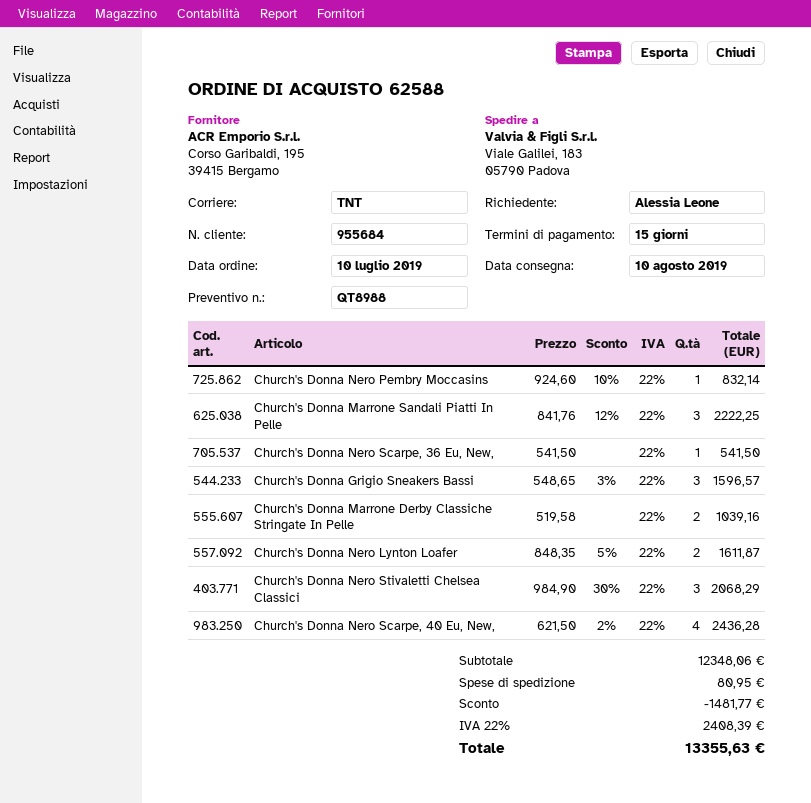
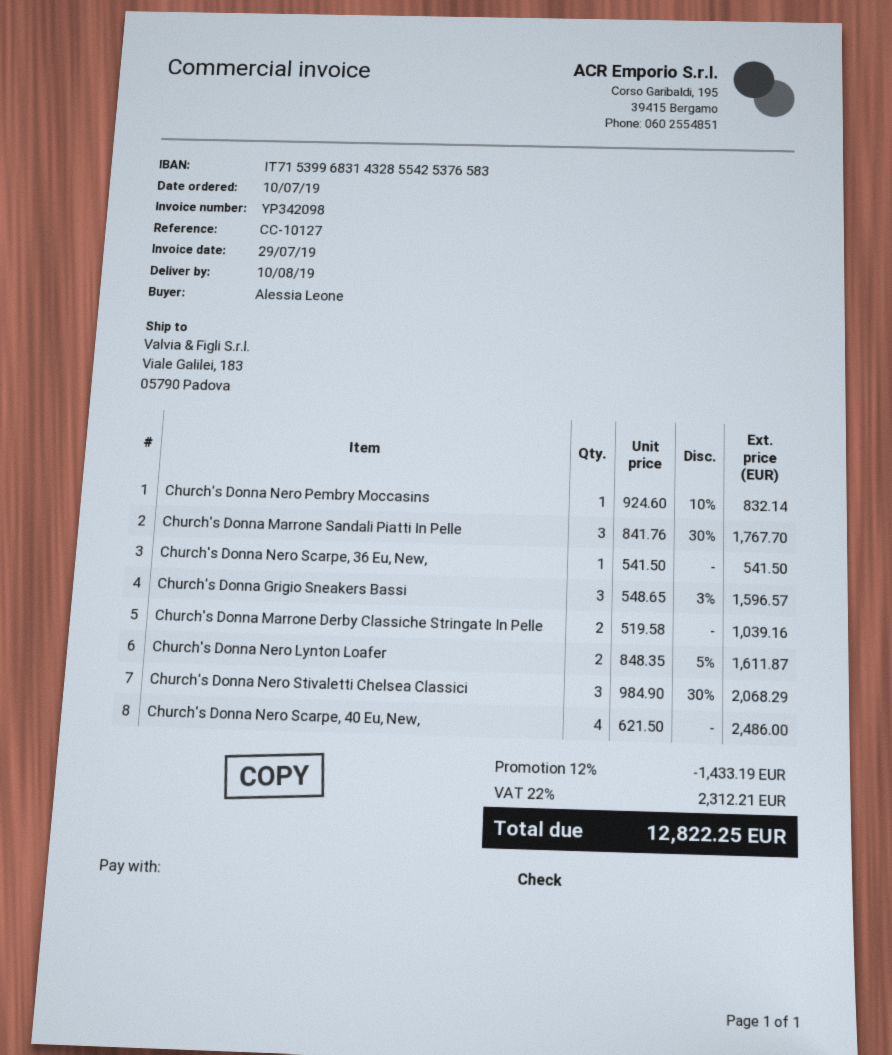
Church's Donna Marrone Sandali Piatti In Pelle: 3 x 841.76 - 12% = 2222.25 -> 3 x 841.76 - 30% = 1767.70
Church's Donna Nero Scarpe, 40 Eu, New,: 4 x 621.50 - 2% = 2436.28 -> 4 x 621.50 = 2486.00
discount: 1481.77 -> 1433.19
shipping: 80.95 -> none
tax: 22% = 2408.39 -> 22% = 2312.21
total: 13355.63 -> 12822.25

